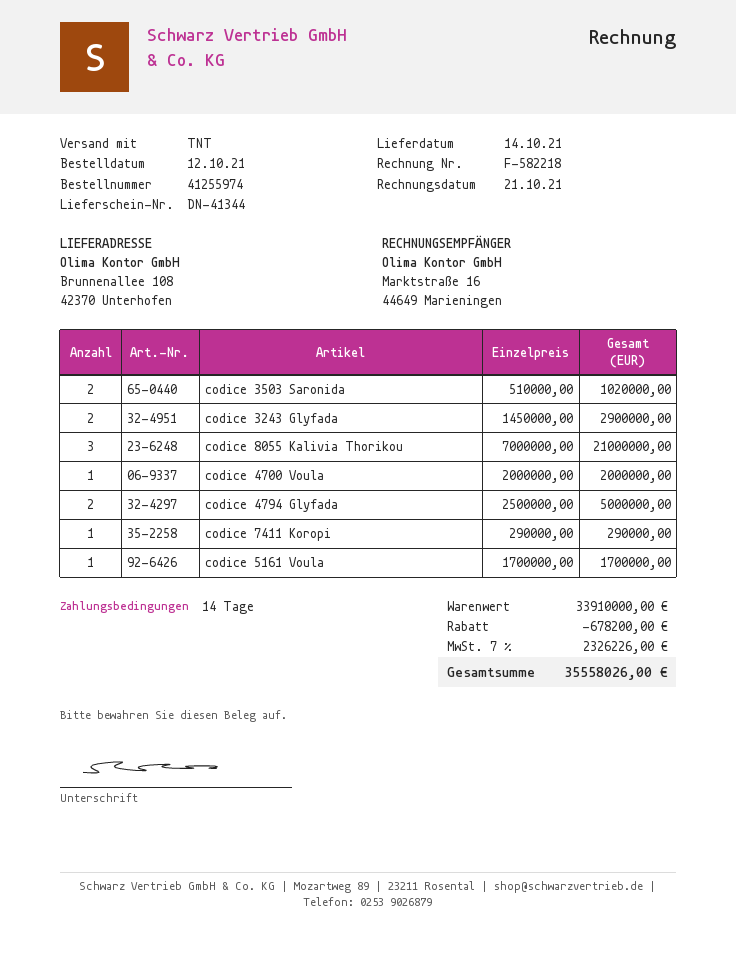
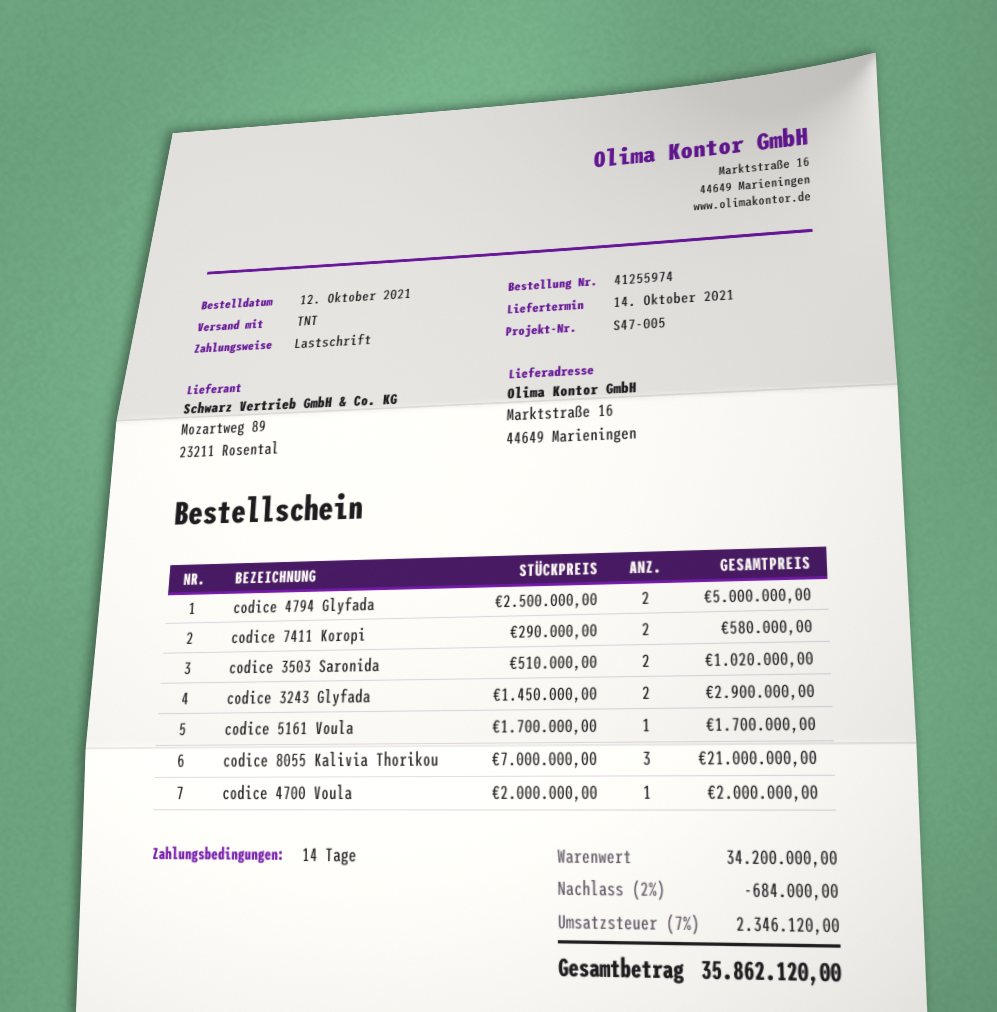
ship to: Brunnenallee 108, 42370 Unterhofen -> Marktstraße 16, 44649 Marieningen
codice 7411 Koropi: 1 x 290000.00 = 290000.00 -> 2 x 290000.00 = 580000.00
subtotal: 33910000.00 -> 34200000.00
discount: 678200.00 -> 684000.00
tax: 7% = 2326226.00 -> 7% = 2346120.00
total: 35558026.00 -> 35862120.00

